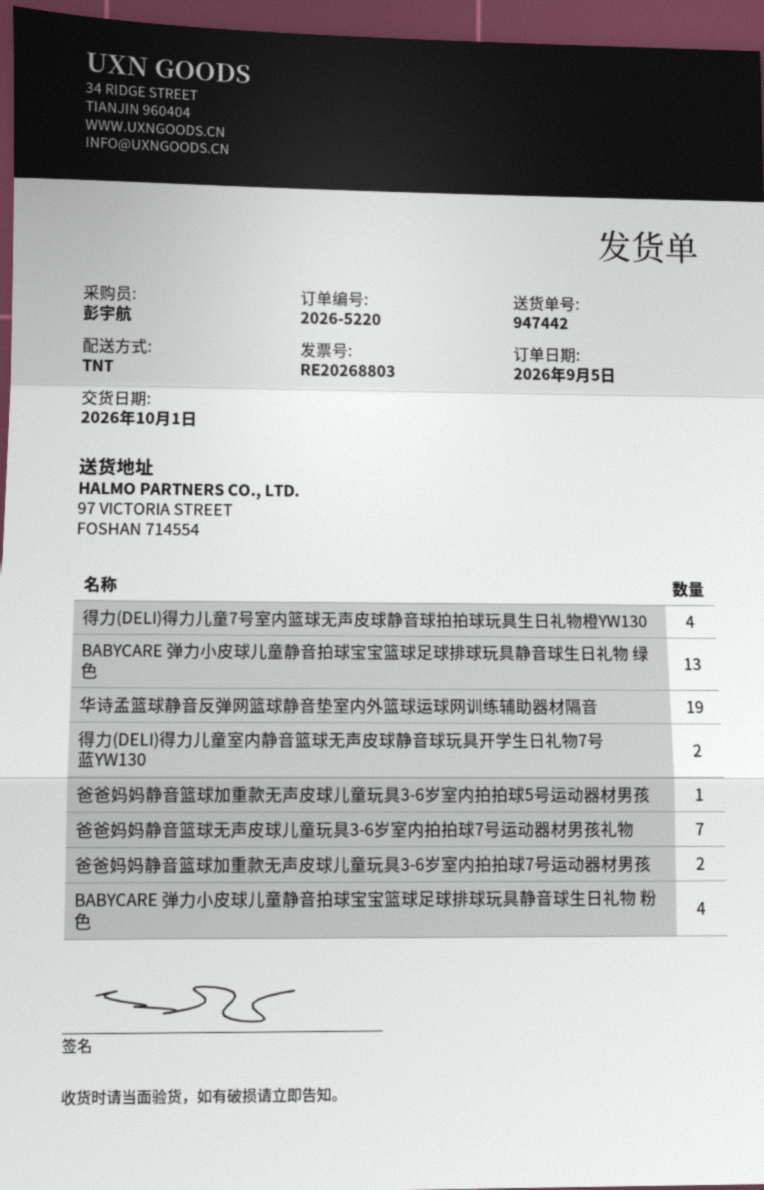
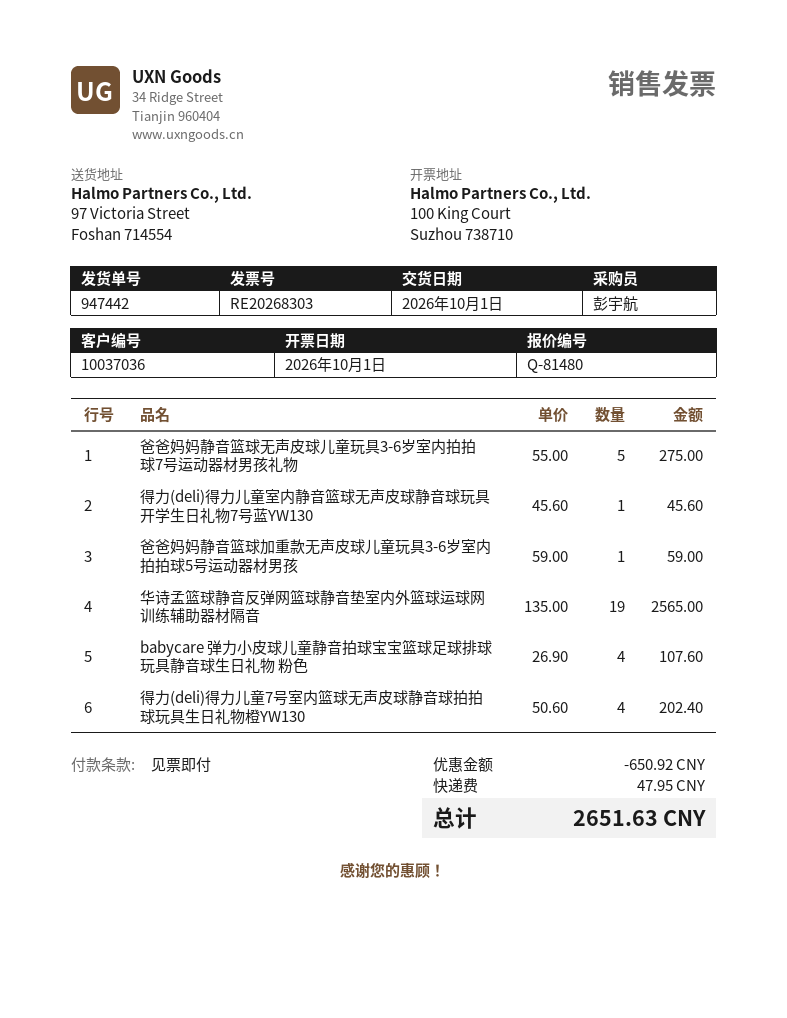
invoice number: RE20268803 -> RE20268303
BABYCARE 弹力小皮球儿童静音拍球宝宝篮球足球排球玩具静音球生日礼物 绿色: 13 -> none
得力(DELI)得力儿童室内静音篮球无声皮球静音球玩具开学生日礼物7号蓝YW130: 2 -> 1
爸爸妈妈静音篮球无声皮球儿童玩具3-6岁室内拍拍球7号运动器材男孩礼物: 7 -> 5
爸爸妈妈静音篮球加重款无声皮球儿童玩具3-6岁室内拍拍球7号运动器材男孩: 2 -> none

